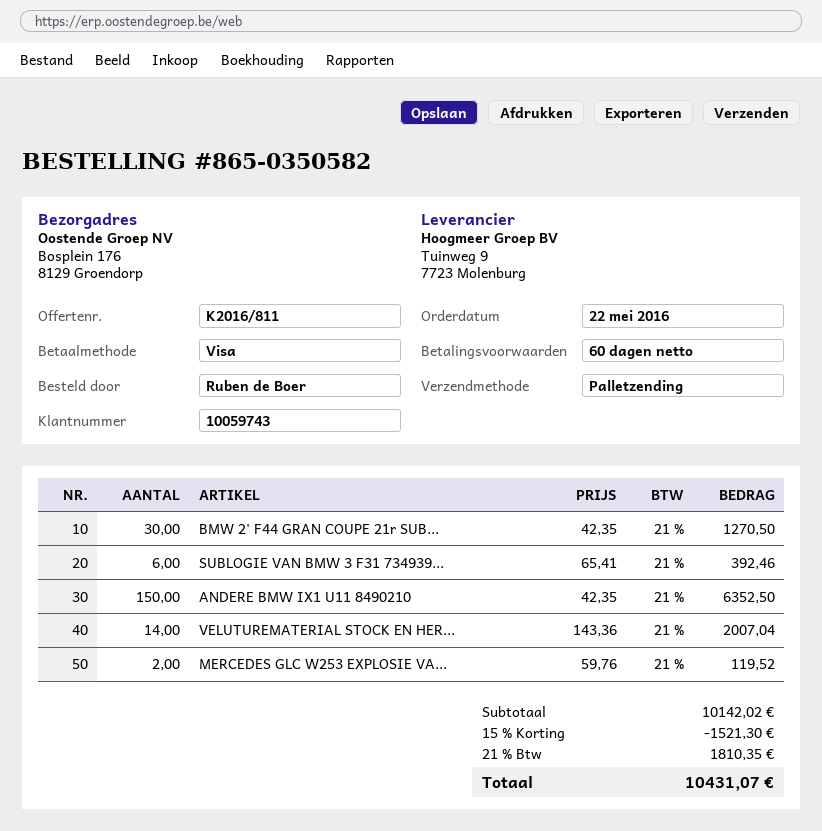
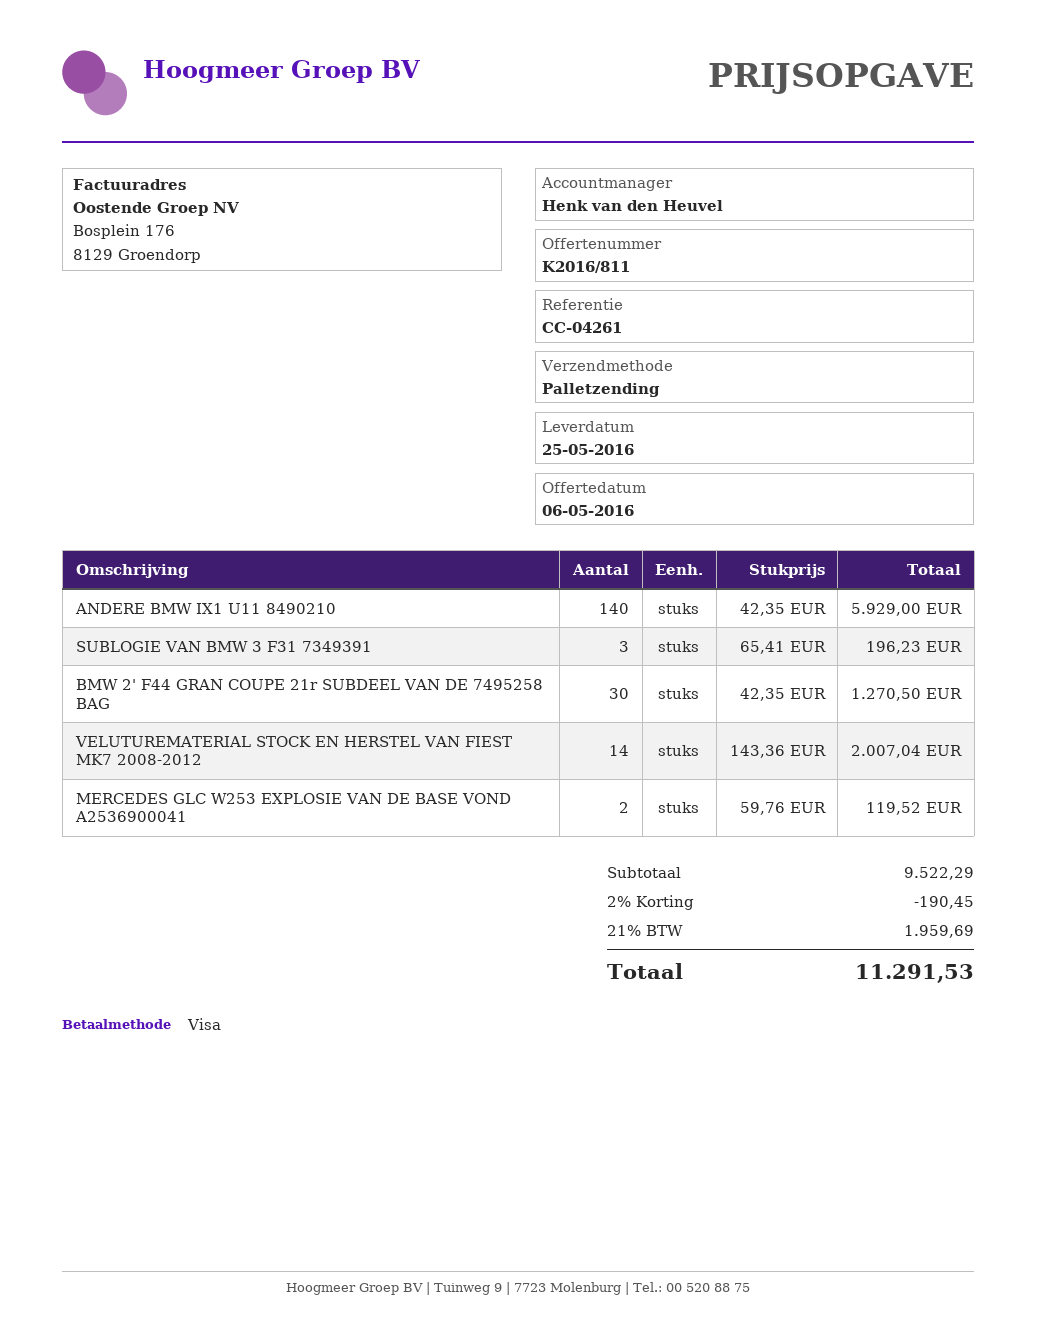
SUBLOGIE VAN BMW 3 F31 734939...: 6 x 65.41 = 392.46 -> 3 x 65.41 = 196.23
ANDERE BMW IX1 U11 8490210: 150 x 42.35 = 6352.50 -> 140 x 42.35 = 5929.00
subtotal: 10142.02 -> 9522.29
discount: 15% = 1521.30 -> 2% = 190.45
tax: 21% = 1810.35 -> 21% = 1959.69
total: 10431.07 -> 11291.53

